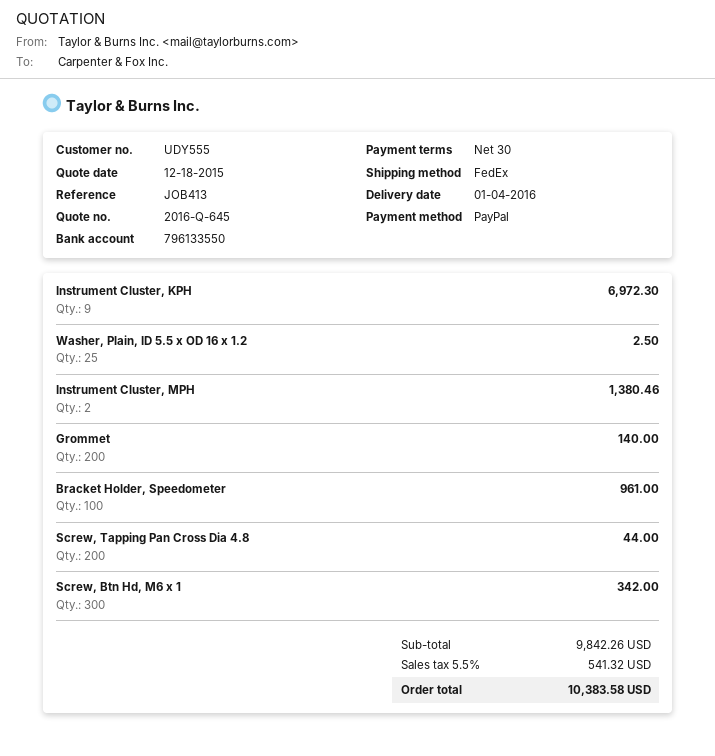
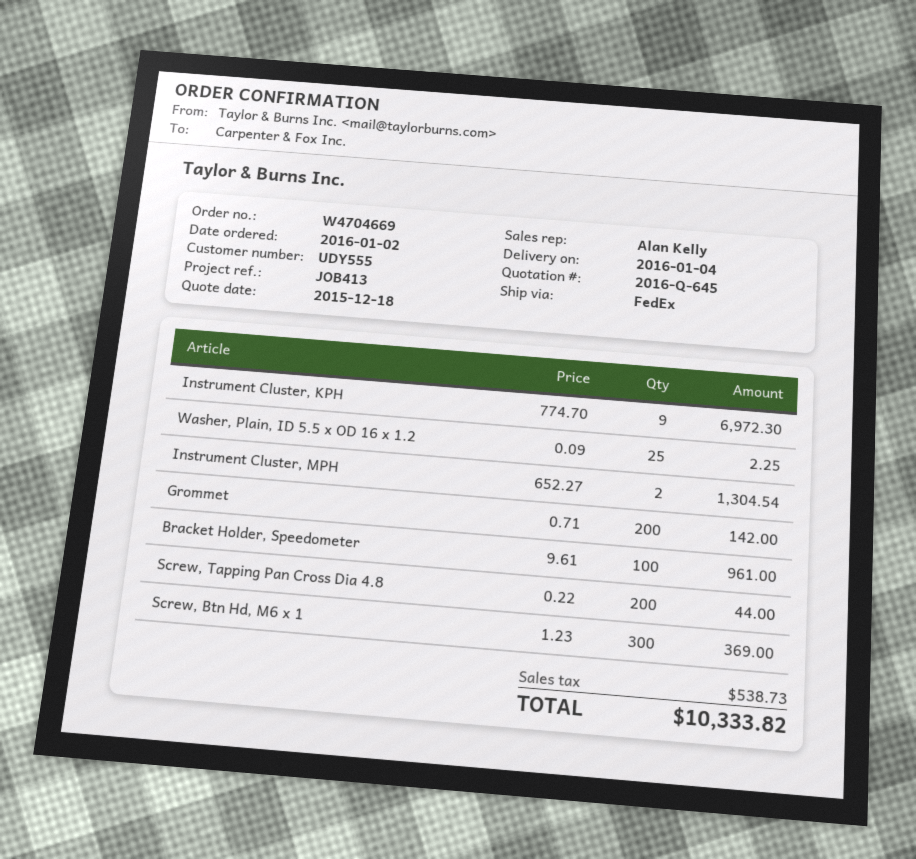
Washer, Plain, ID 5.5 x OD 16 x 1.2: 25 for 2.50 -> 25 for 2.25
Instrument Cluster, MPH: 2 for 1380.46 -> 2 for 1304.54
Grommet: 200 for 140.00 -> 200 for 142.00
Screw, Btn Hd, M6 x 1: 300 for 342.00 -> 300 for 369.00
tax: 541.32 -> 538.73
total: 10383.58 -> 10333.82

